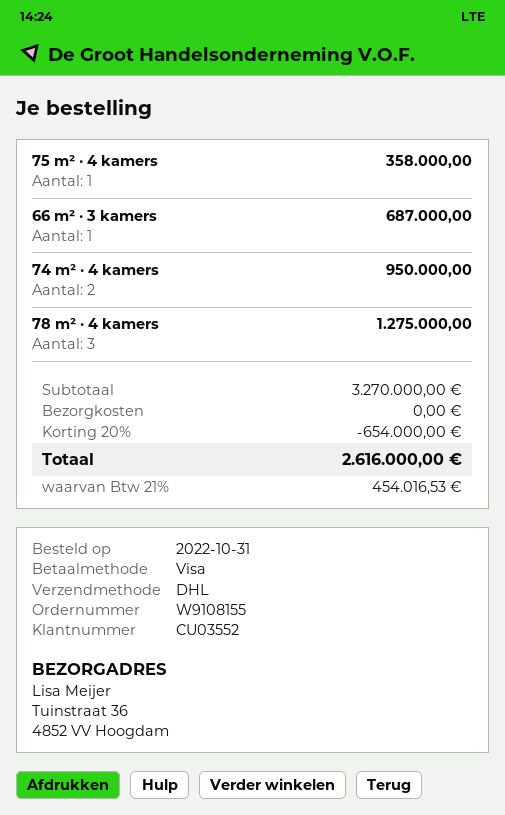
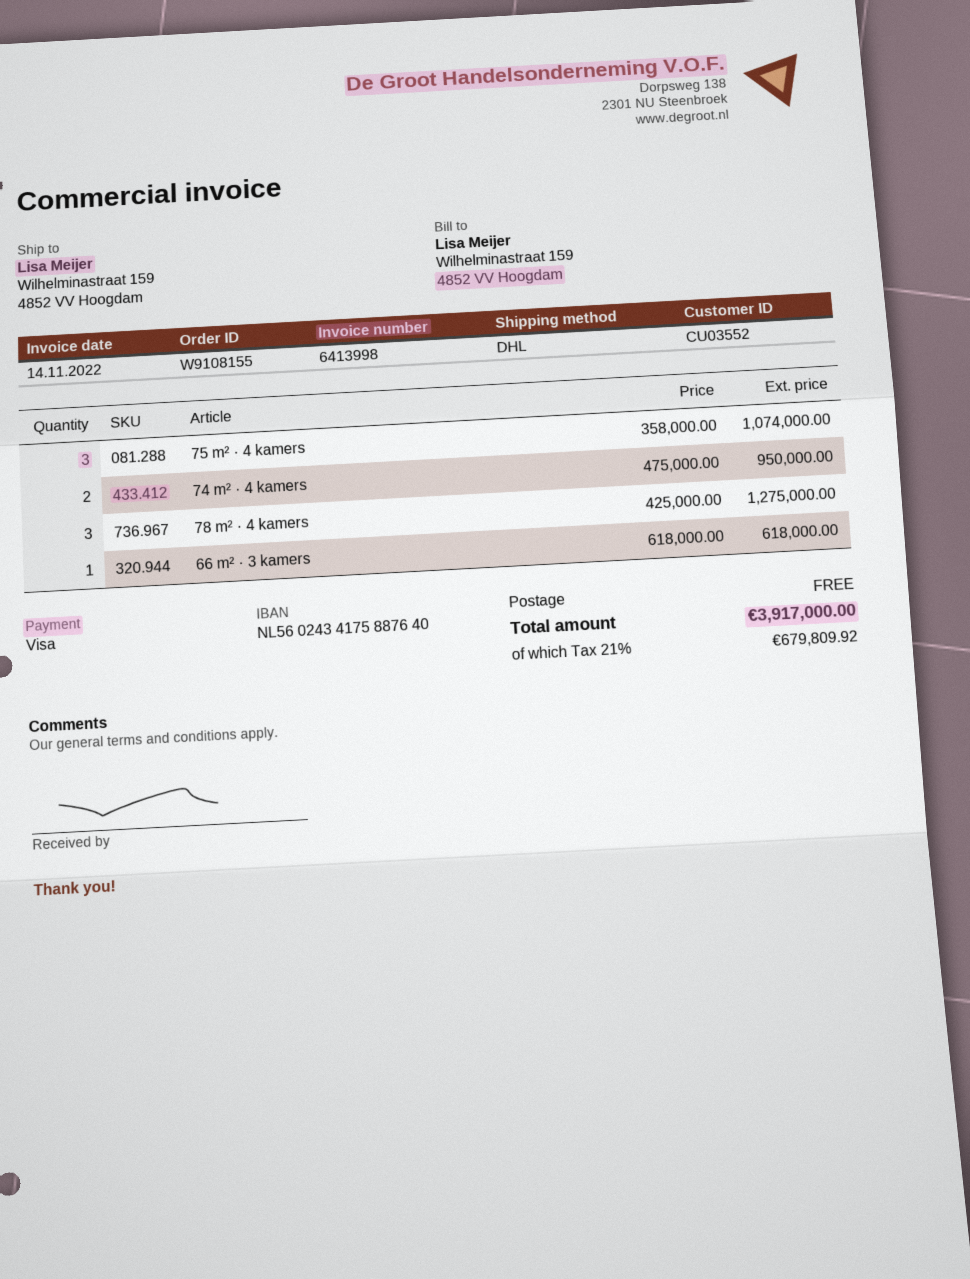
ship to: Tuinstraat 36, 4852 VV Hoogdam -> Wilhelminastraat 159, 4852 VV Hoogdam
75 m² · 4 kamers: 1 for 358000.00 -> 3 for 1074000.00
66 m² · 3 kamers: 1 for 687000.00 -> 1 for 618000.00
discount: 20% = 654000.00 -> none
tax: 21% = 454016.53 -> 21% = 679809.92
total: 2616000.00 -> 3917000.00

